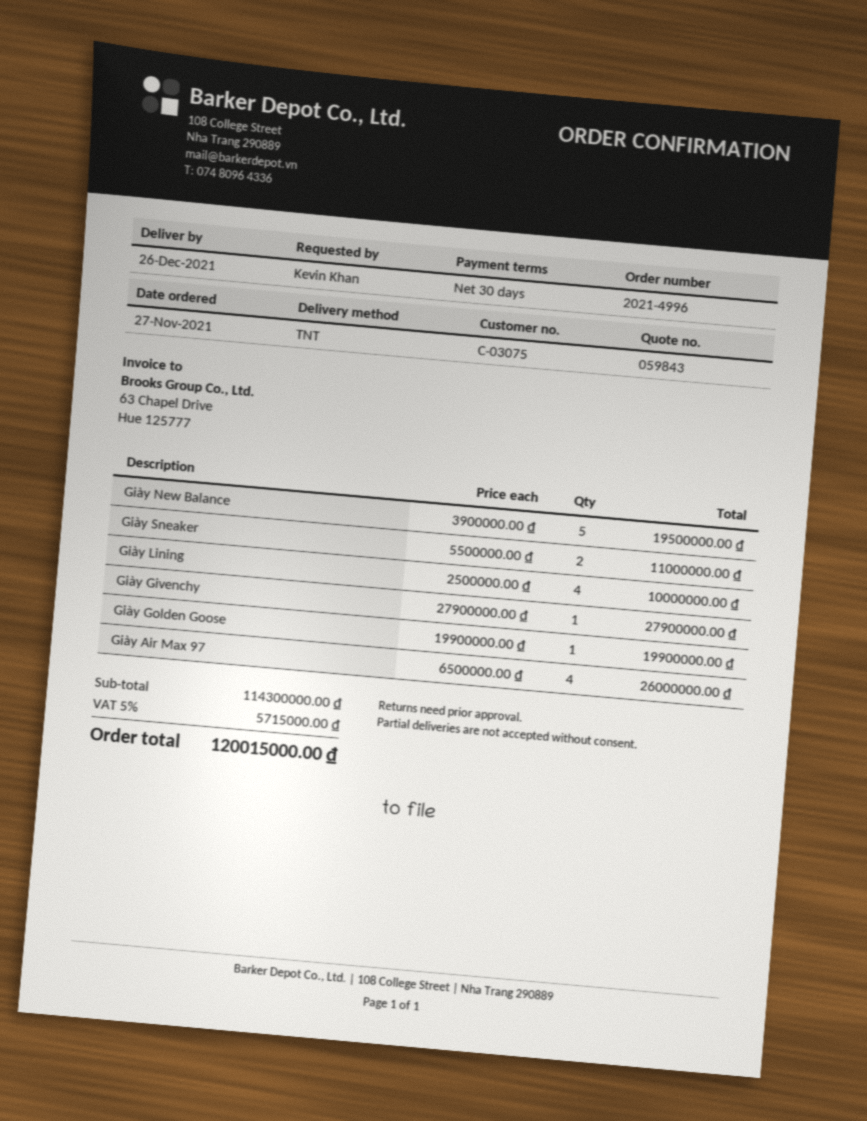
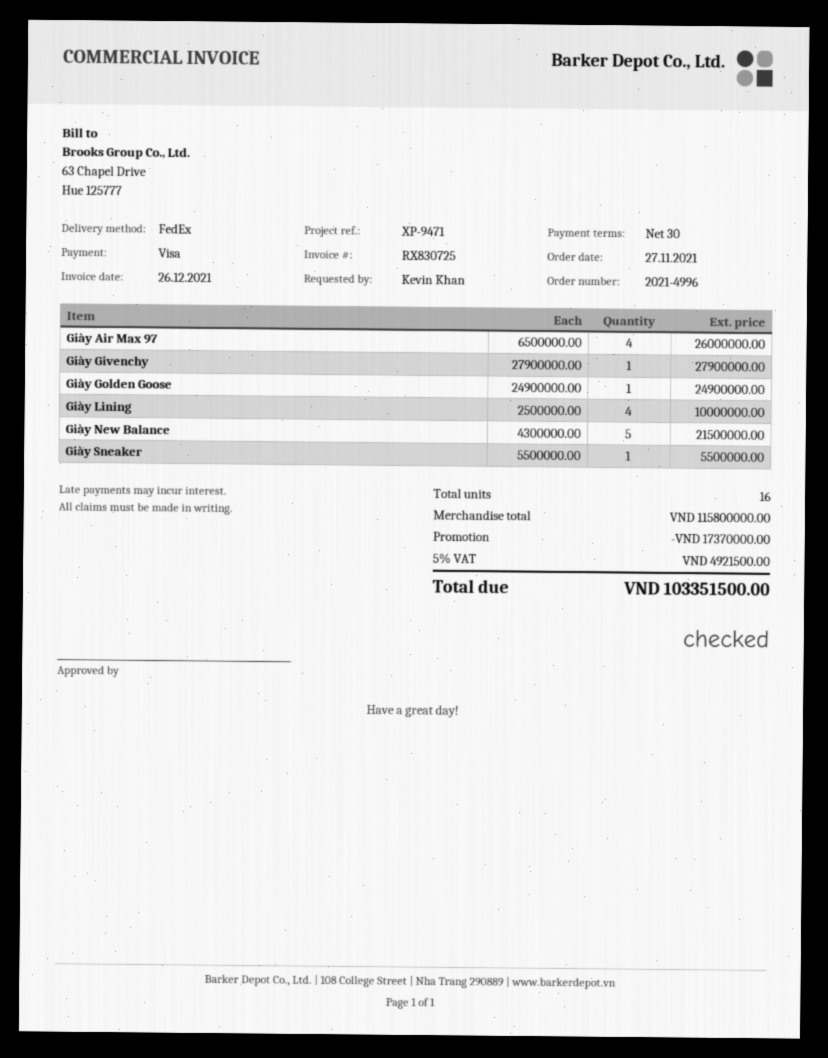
shipping method: TNT -> FedEx
Giày New Balance: 5 x 3900000.00 = 19500000.00 -> 5 x 4300000.00 = 21500000.00
Giày Sneaker: 2 x 5500000.00 = 11000000.00 -> 1 x 5500000.00 = 5500000.00
Giày Golden Goose: 1 x 19900000.00 = 19900000.00 -> 1 x 24900000.00 = 24900000.00
subtotal: 114300000.00 -> 115800000.00
discount: none -> 17370000.00
tax: 5% = 5715000.00 -> 5% = 4921500.00
total: 120015000.00 -> 103351500.00

